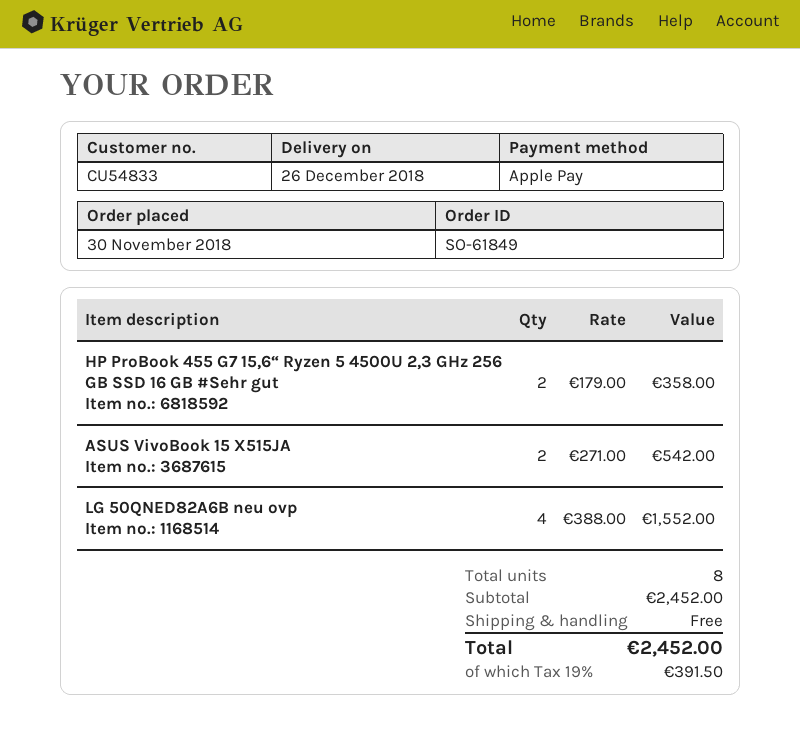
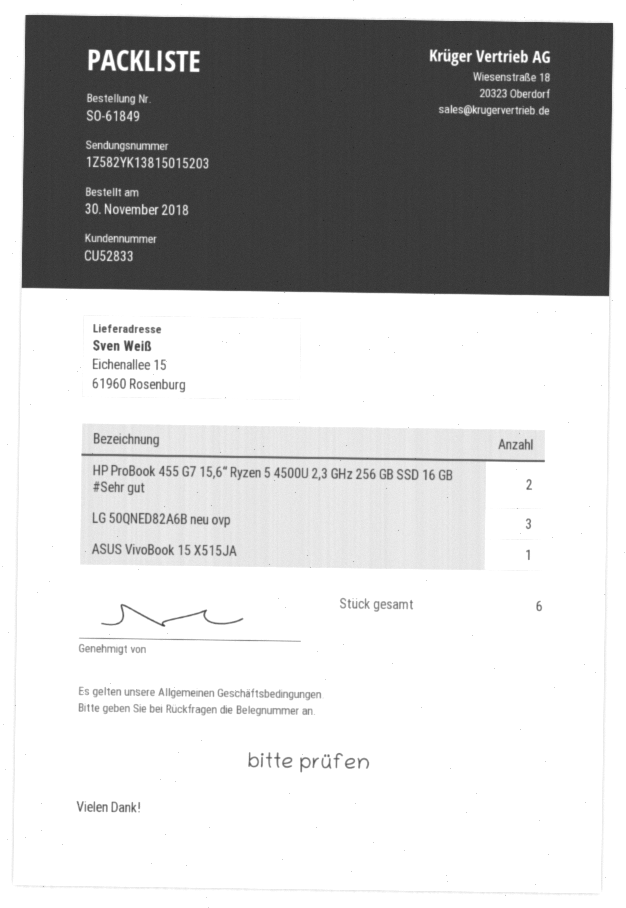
customer number: CU54833 -> CU52833
ASUS VivoBook 15 X515JA: 2 -> 1
LG 50QNED82A6B neu ovp: 4 -> 3
total quantity: 8 -> 6

